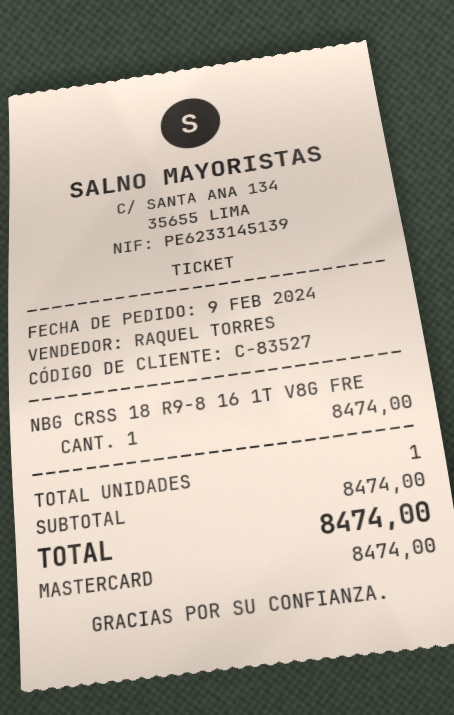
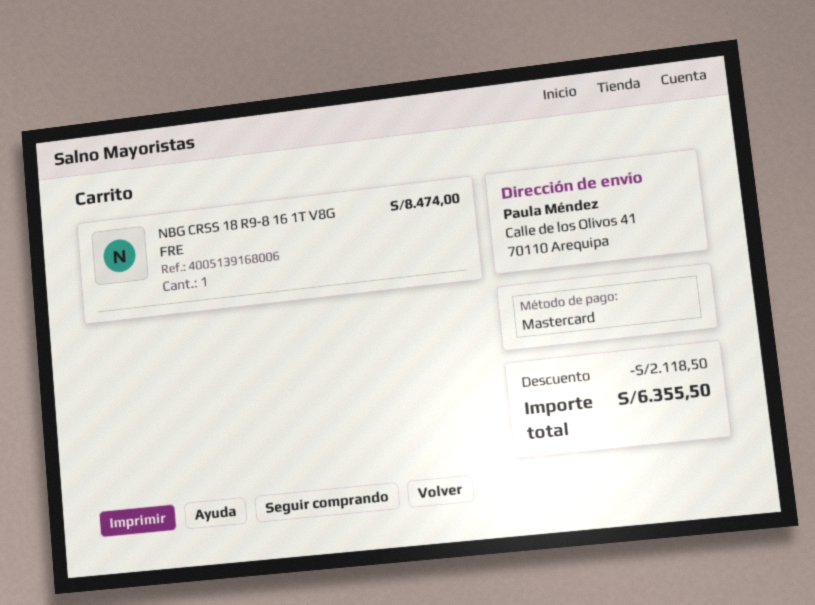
discount: none -> 2118.50
total: 8474.00 -> 6355.50

